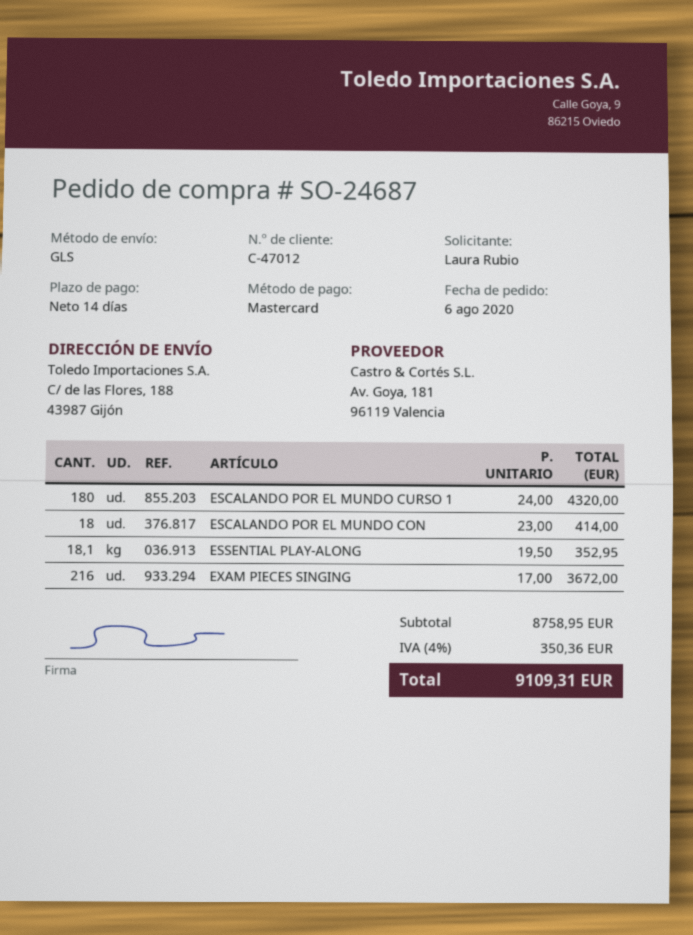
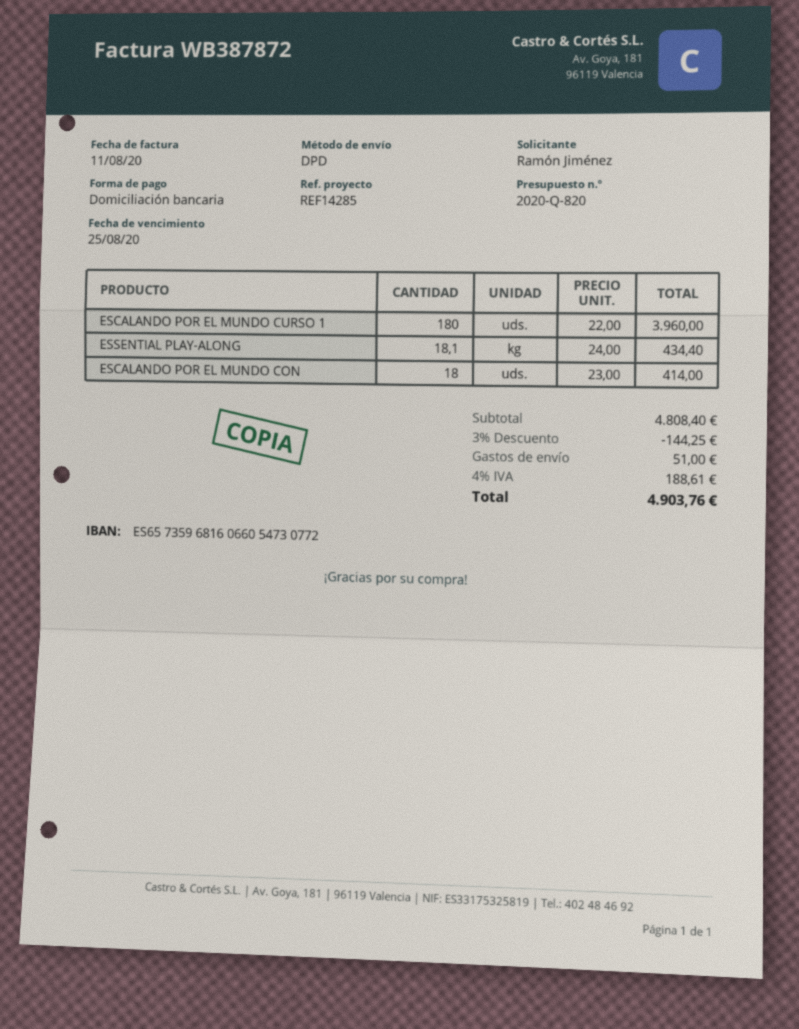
ordered by: Laura Rubio -> Ramón Jiménez
payment method: Mastercard -> direct debit
shipping method: GLS -> DPD
ESCALANDO POR EL MUNDO CURSO 1: 180 x 24.00 = 4320.00 -> 180 x 22.00 = 3960.00
ESSENTIAL PLAY-ALONG: 18.1 x 19.50 = 352.95 -> 18.1 x 24.00 = 434.40
EXAM PIECES SINGING: 216 x 17.00 = 3672.00 -> none
subtotal: 8758.95 -> 4808.40
discount: none -> 3% = 144.25
shipping: none -> 51.00
tax: 4% = 350.36 -> 4% = 188.61
total: 9109.31 -> 4903.76

